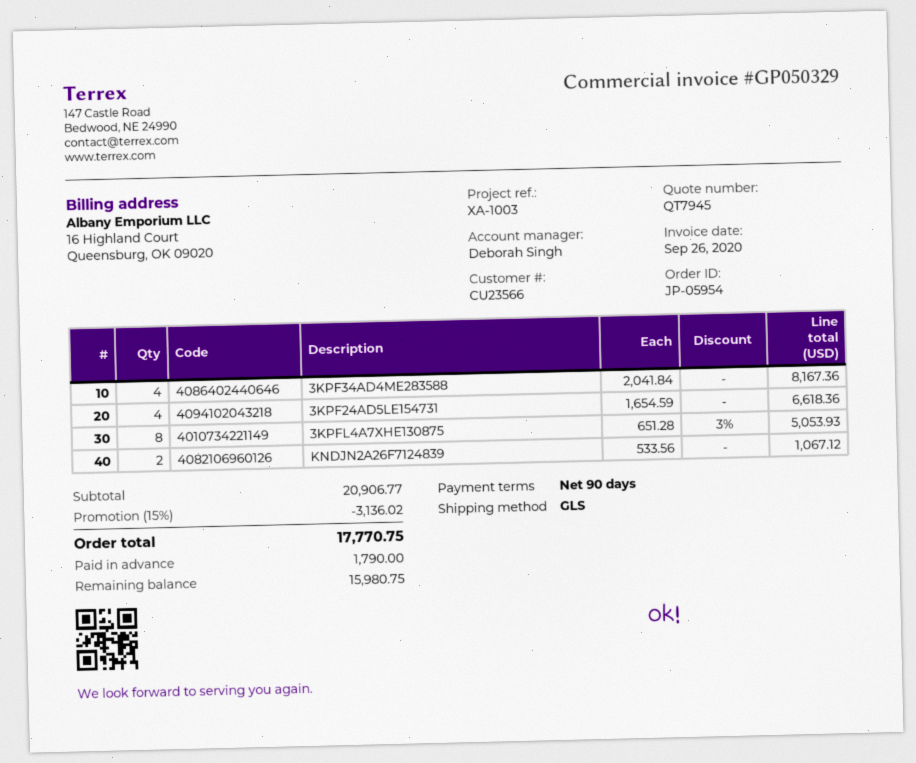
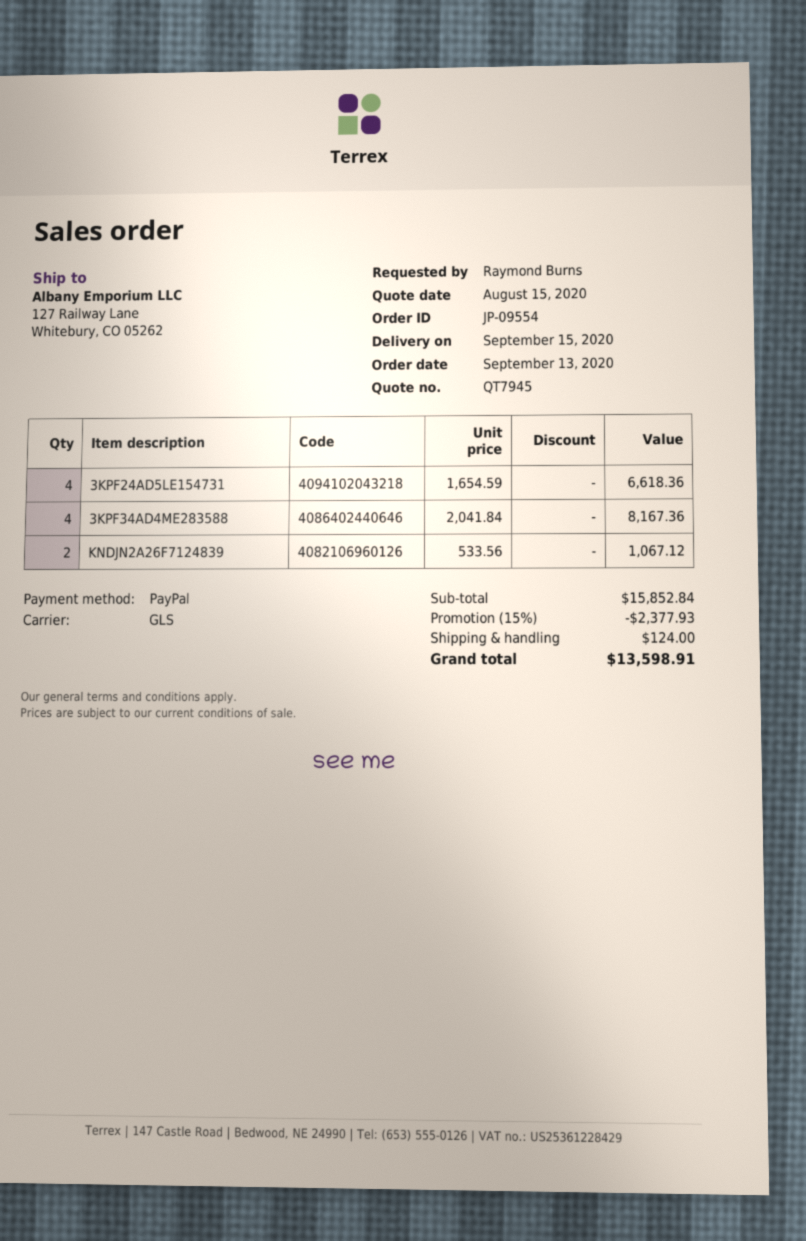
order number: JP-05954 -> JP-09554
3KPFL4A7XHE130875: 8 x 651.28 - 3% = 5053.93 -> none
subtotal: 20906.77 -> 15852.84
discount: 15% = 3136.02 -> 15% = 2377.93
shipping: none -> 124.00
total: 17770.75 -> 13598.91

